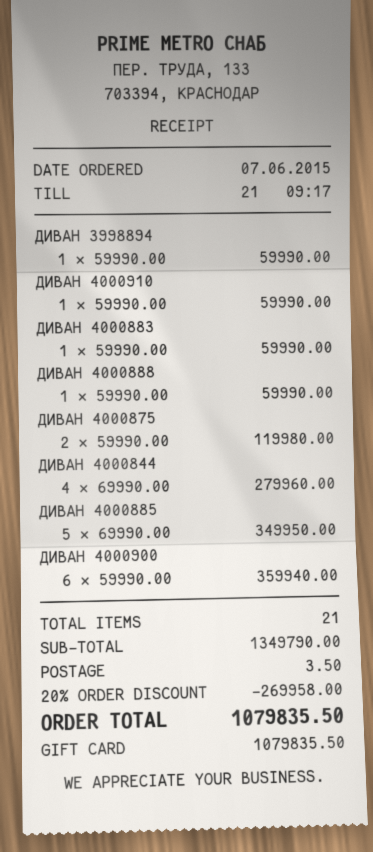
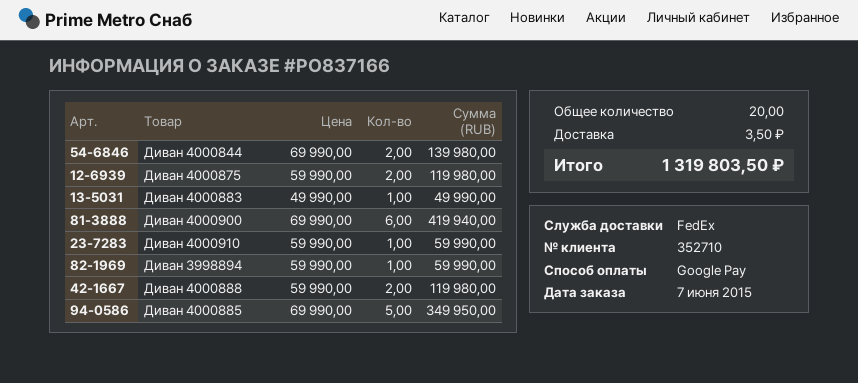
payment method: gift card -> Google Pay
ДИВАН 4000883: 1 x 59990.00 = 59990.00 -> 1 x 49990.00 = 49990.00
ДИВАН 4000888: 1 x 59990.00 = 59990.00 -> 2 x 59990.00 = 119980.00
ДИВАН 4000844: 4 x 69990.00 = 279960.00 -> 2 x 69990.00 = 139980.00
ДИВАН 4000900: 6 x 59990.00 = 359940.00 -> 6 x 69990.00 = 419940.00
total quantity: 21 -> 20
discount: 20% = 269958.00 -> none
total: 1079835.50 -> 1319803.50

